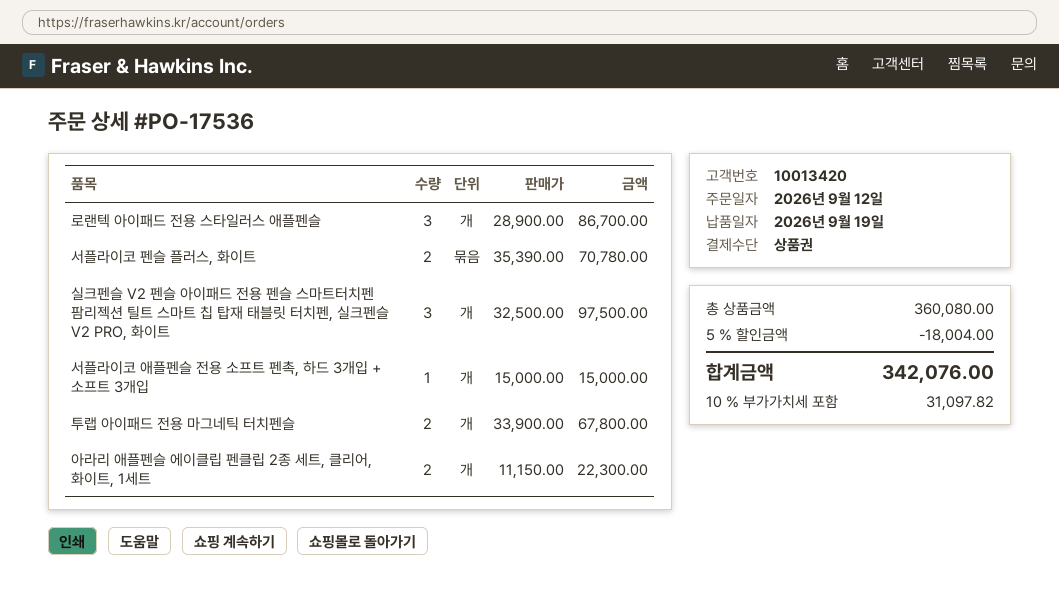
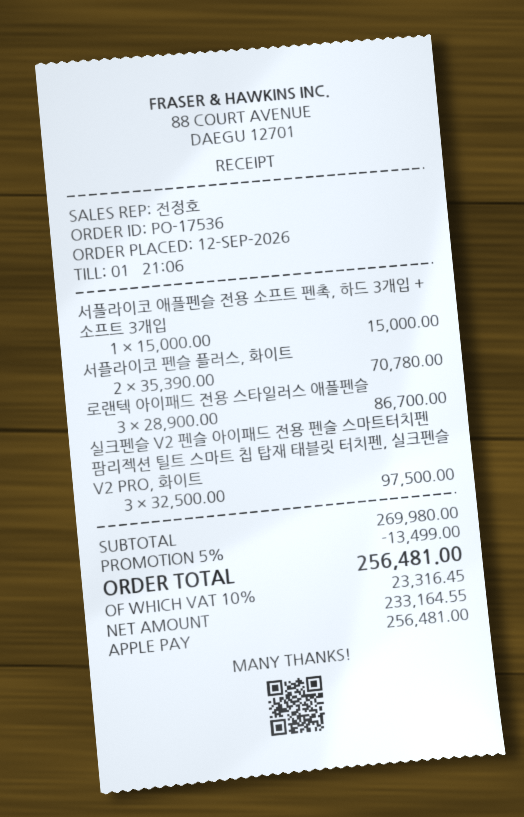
payment method: gift card -> Apple Pay
투랩 아이패드 전용 마그네틱 터치펜슬: 2 x 33900.00 = 67800.00 -> none
아라리 애플펜슬 에이클립 펜클립 2종 세트, 클리어, 화이트, 1세트: 2 x 11150.00 = 22300.00 -> none
subtotal: 360080.00 -> 269980.00
discount: 5% = 18004.00 -> 5% = 13499.00
tax: 10% = 31097.82 -> 10% = 23316.45
total: 342076.00 -> 256481.00

